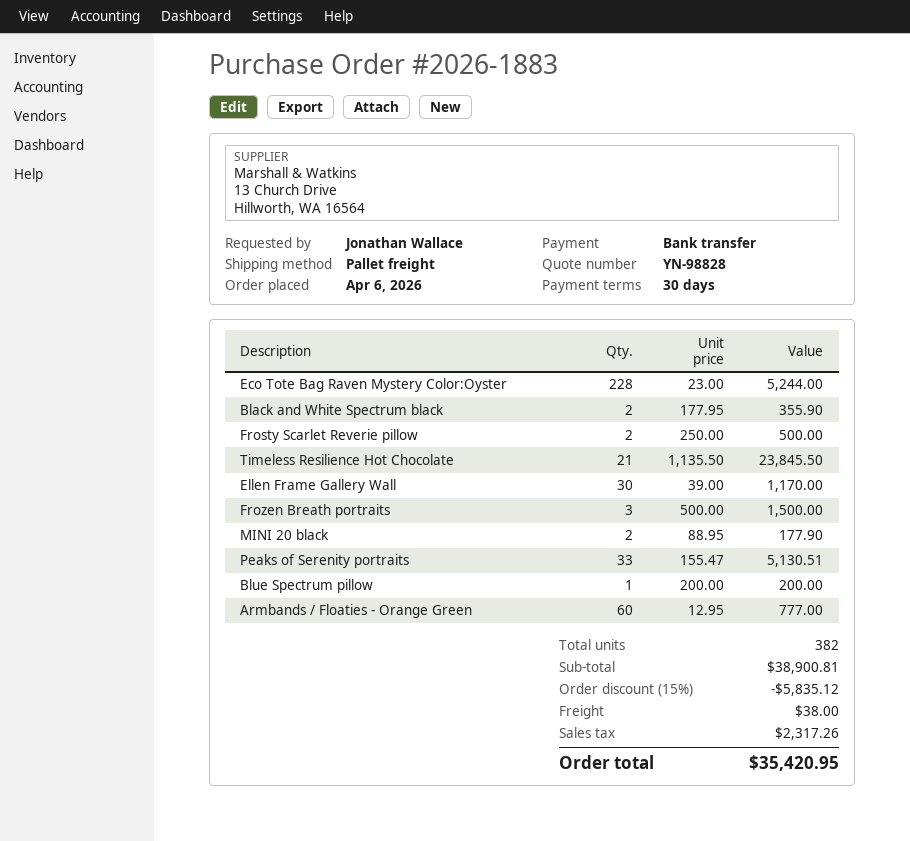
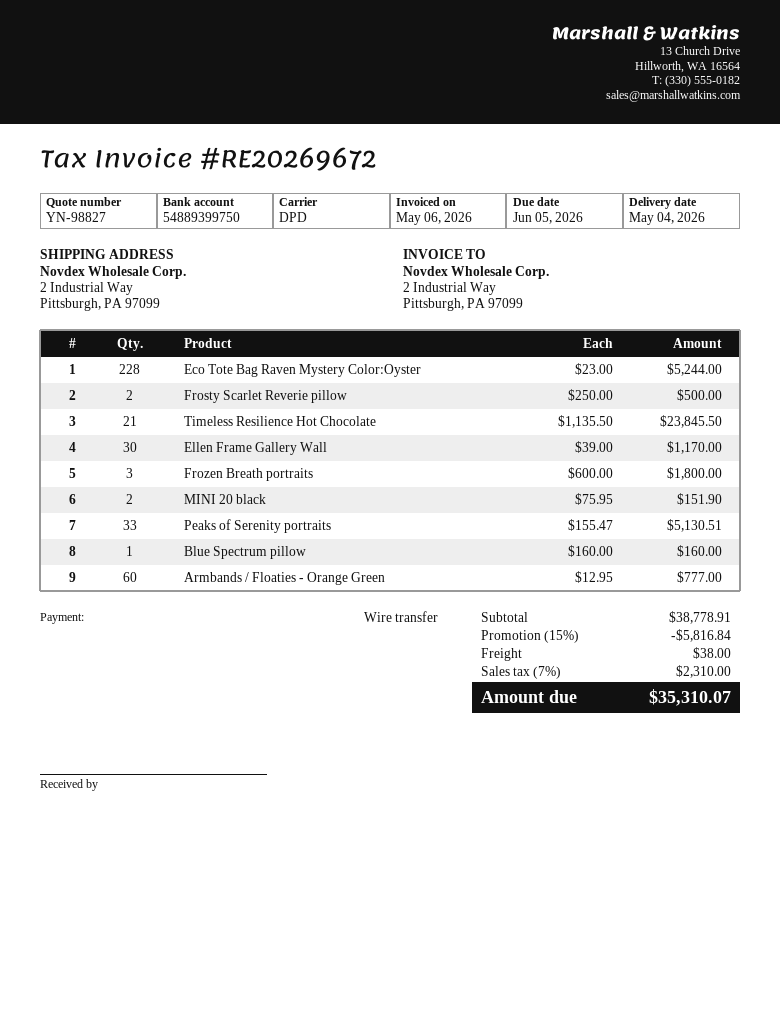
quote number: YN-98828 -> YN-98827
shipping method: pallet freight -> DPD
Black and White Spectrum black: 2 x 177.95 = 355.90 -> none
Frozen Breath portraits: 3 x 500.00 = 1500.00 -> 3 x 600.00 = 1800.00
MINI 20 black: 2 x 88.95 = 177.90 -> 2 x 75.95 = 151.90
Blue Spectrum pillow: 1 x 200.00 = 200.00 -> 1 x 160.00 = 160.00
subtotal: 38900.81 -> 38778.91
discount: 15% = 5835.12 -> 15% = 5816.84
tax: 2317.26 -> 2310.00
total: 35420.95 -> 35310.07

